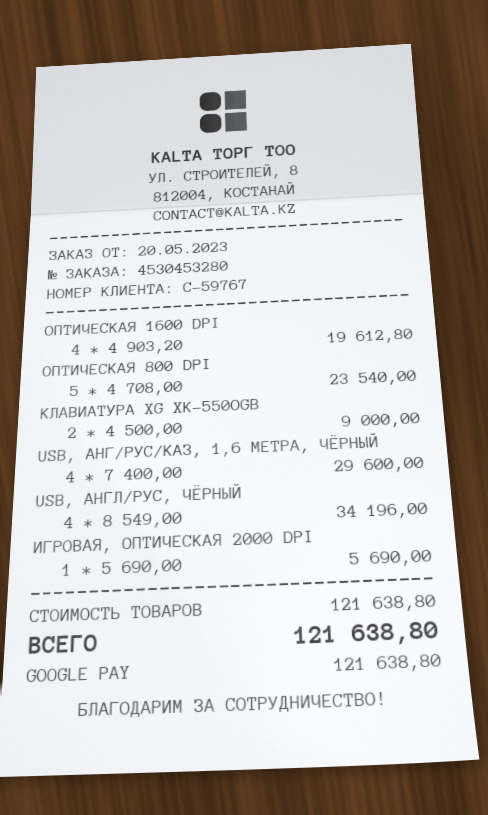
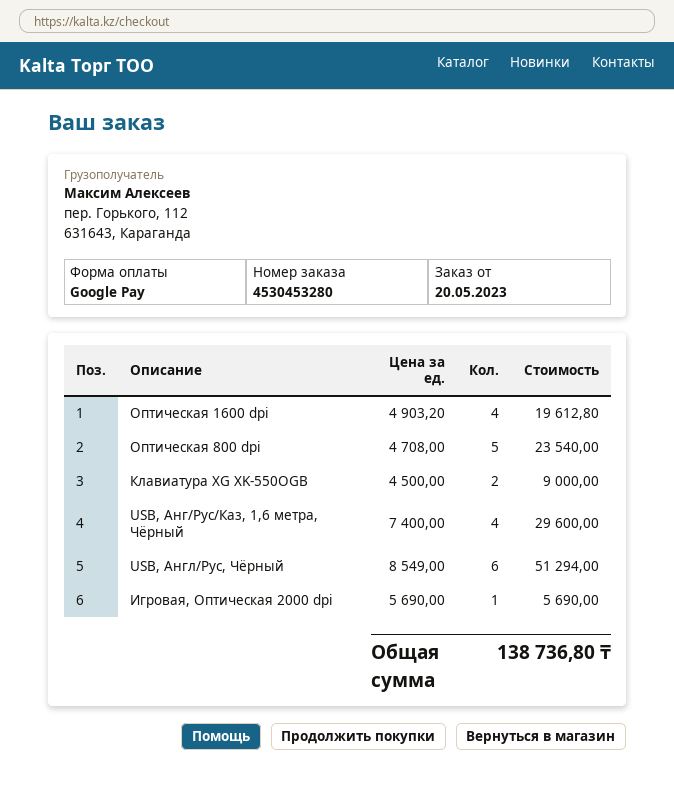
USB, АНГЛ/РУС, ЧЁРНЫЙ: 4 x 8549.00 = 34196.00 -> 6 x 8549.00 = 51294.00
total: 121638.80 -> 138736.80

